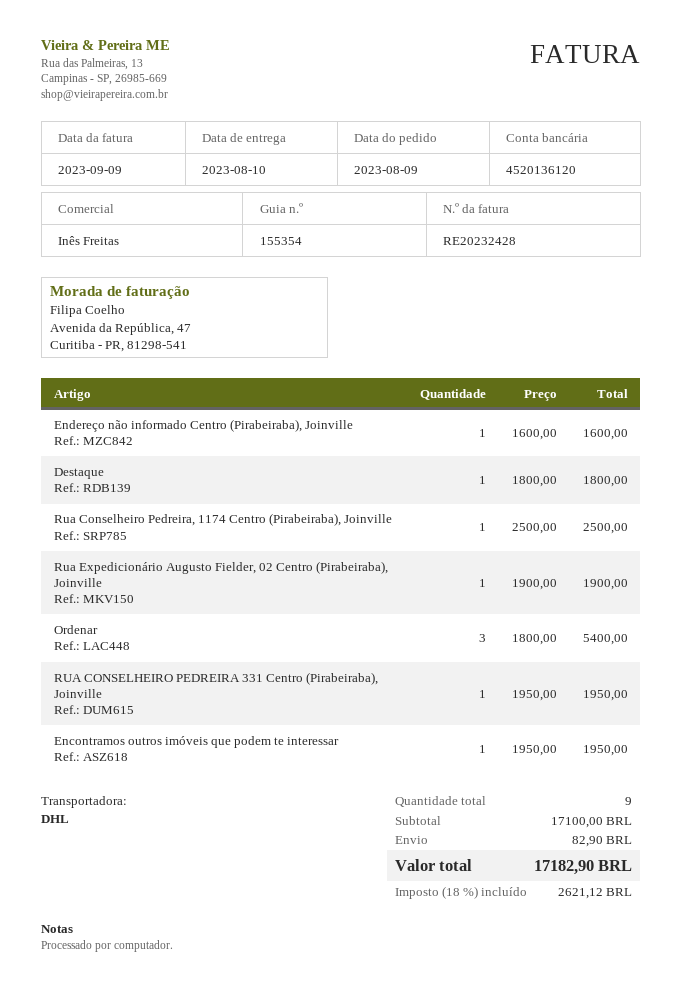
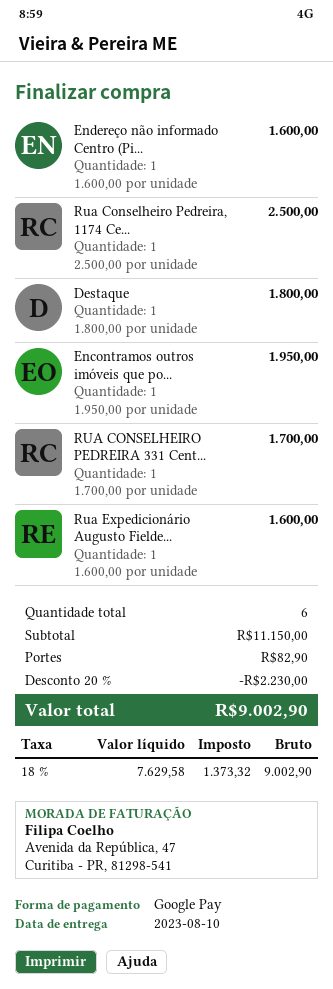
Rua Expedicionário Augusto Fielder, 02 Centro (Pirabeiraba), Joinville: 1 x 1900.00 = 1900.00 -> 1 x 1600.00 = 1600.00
Ordenar: 3 x 1800.00 = 5400.00 -> none
RUA CONSELHEIRO PEDREIRA 331 Centro (Pirabeiraba), Joinville: 1 x 1950.00 = 1950.00 -> 1 x 1700.00 = 1700.00
total quantity: 9 -> 6
subtotal: 17100.00 -> 11150.00
discount: none -> 20% = 2230.00
tax: 18% = 2621.12 -> 18% = 1373.32
total: 17182.90 -> 9002.90

